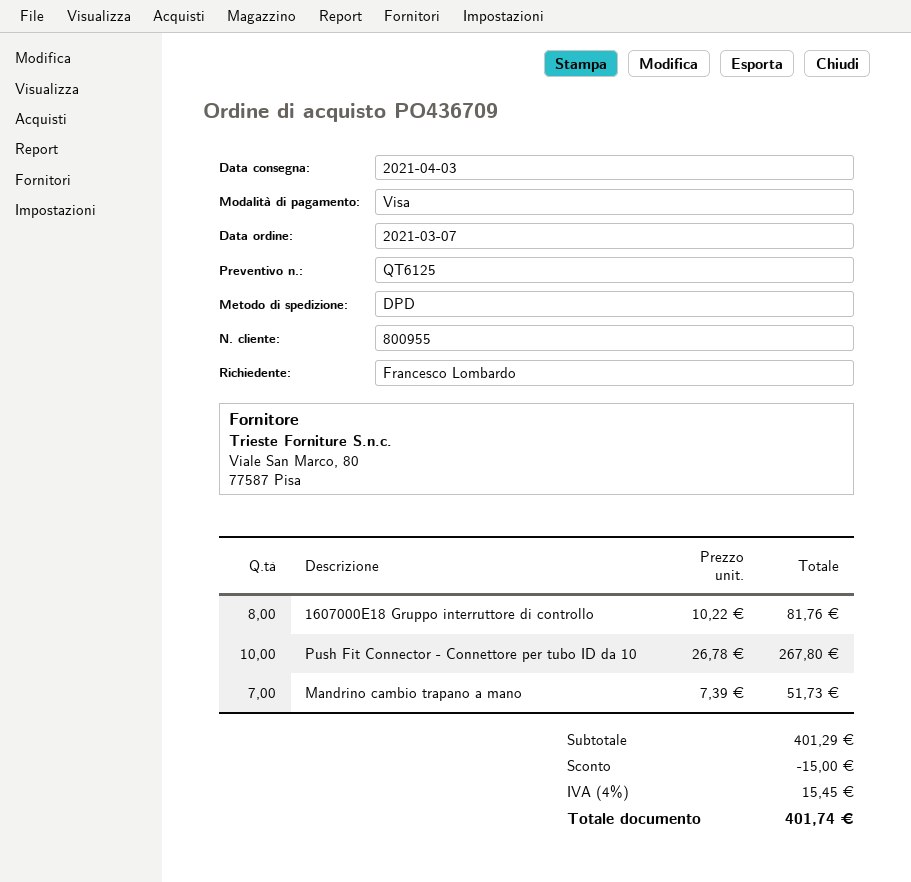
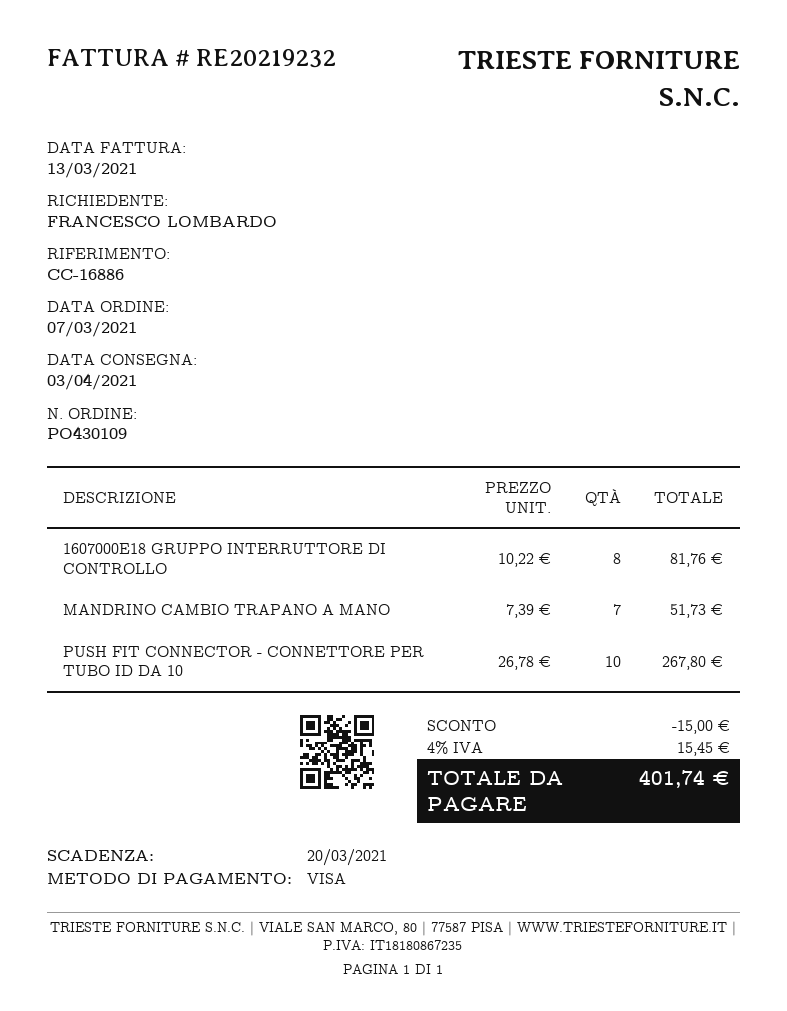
order number: PO436709 -> PO430109

